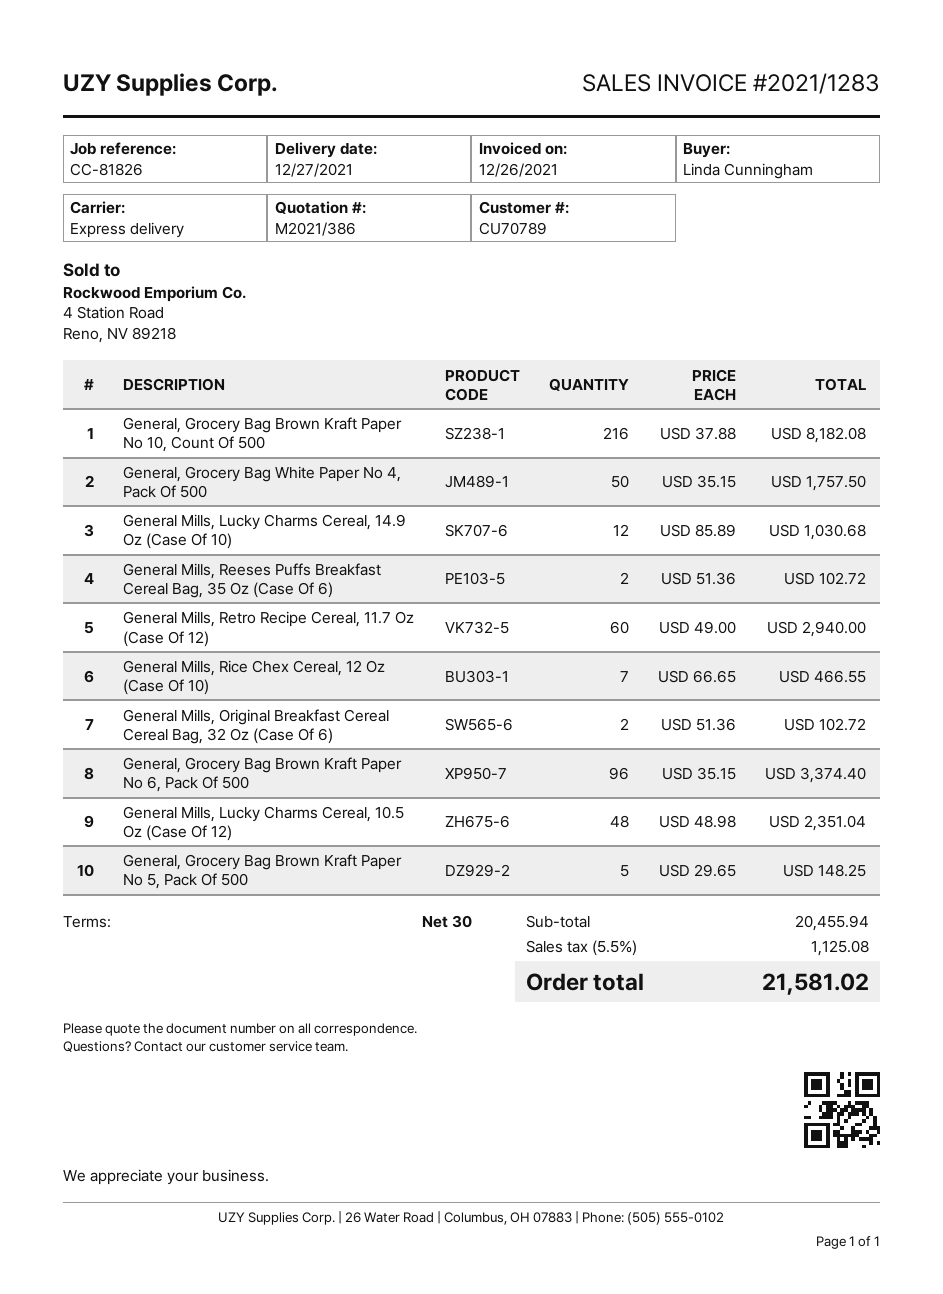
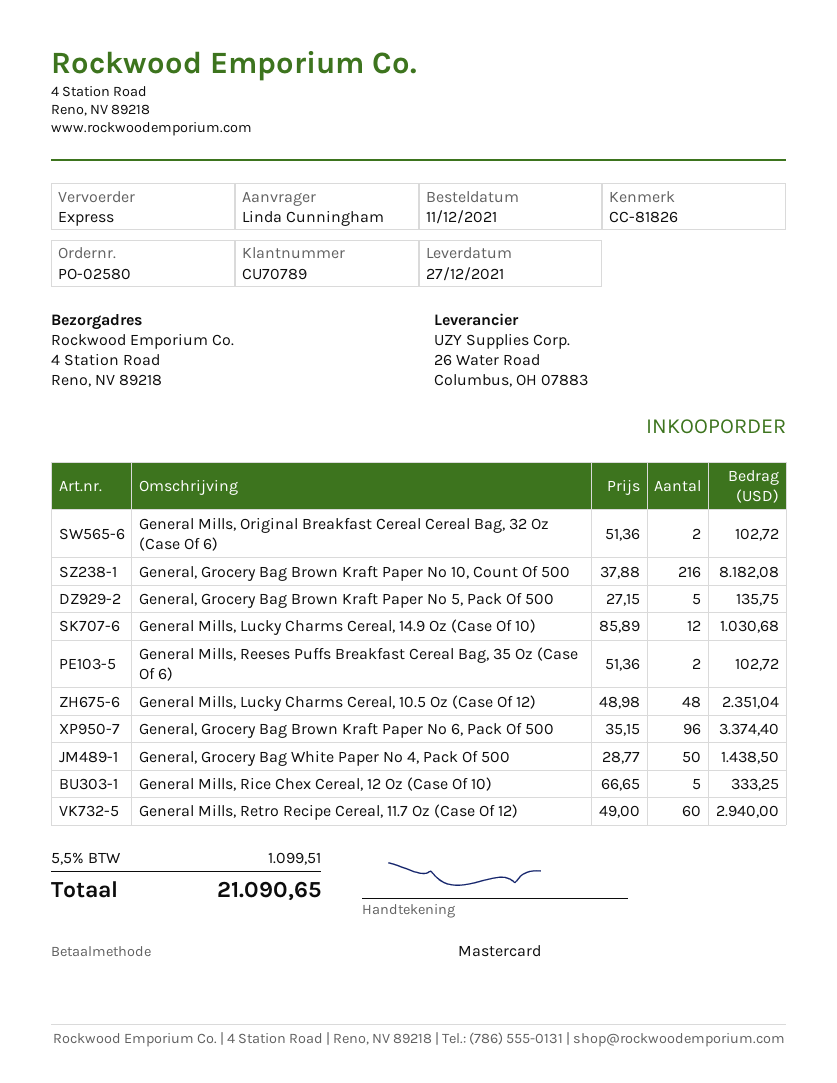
General, Grocery Bag White Paper No 4, Pack Of 500: 50 x 35.15 = 1757.50 -> 50 x 28.77 = 1438.50
General Mills, Rice Chex Cereal, 12 Oz (Case Of 10): 7 x 66.65 = 466.55 -> 5 x 66.65 = 333.25
General, Grocery Bag Brown Kraft Paper No 5, Pack Of 500: 5 x 29.65 = 148.25 -> 5 x 27.15 = 135.75
tax: 5.5% = 1125.08 -> 5.5% = 1099.51
total: 21581.02 -> 21090.65

